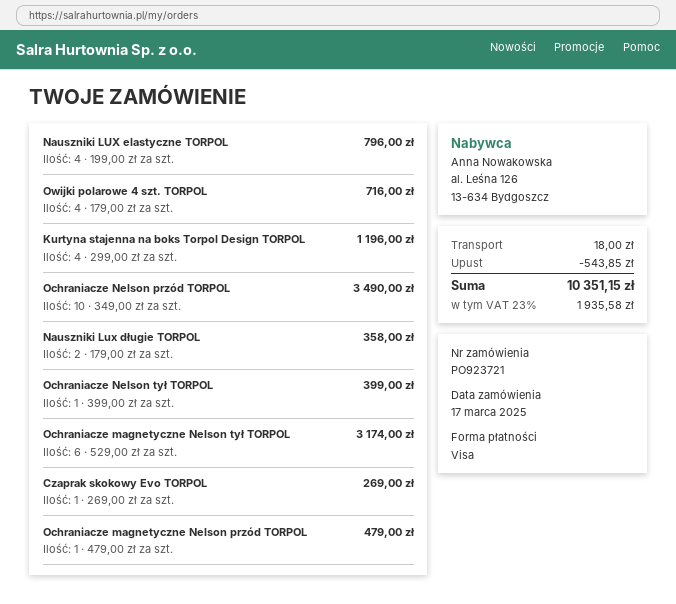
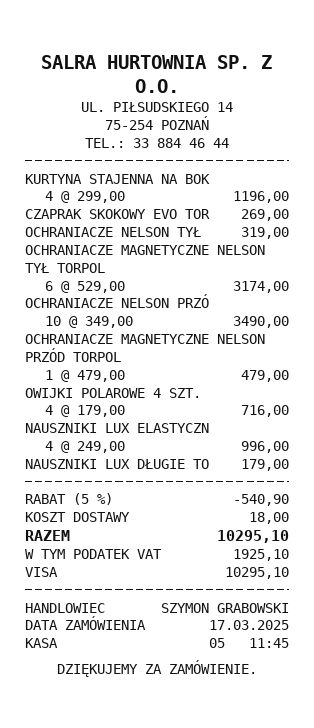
Nauszniki LUX elastyczne TORPOL: 4 x 199.00 = 796.00 -> 4 x 249.00 = 996.00
Nauszniki Lux długie TORPOL: 2 x 179.00 = 358.00 -> 1 x 179.00 = 179.00
Ochraniacze Nelson tył TORPOL: 1 x 399.00 = 399.00 -> 1 x 319.00 = 319.00
discount: 543.85 -> 540.90
tax: 1935.58 -> 1925.10
total: 10351.15 -> 10295.10

